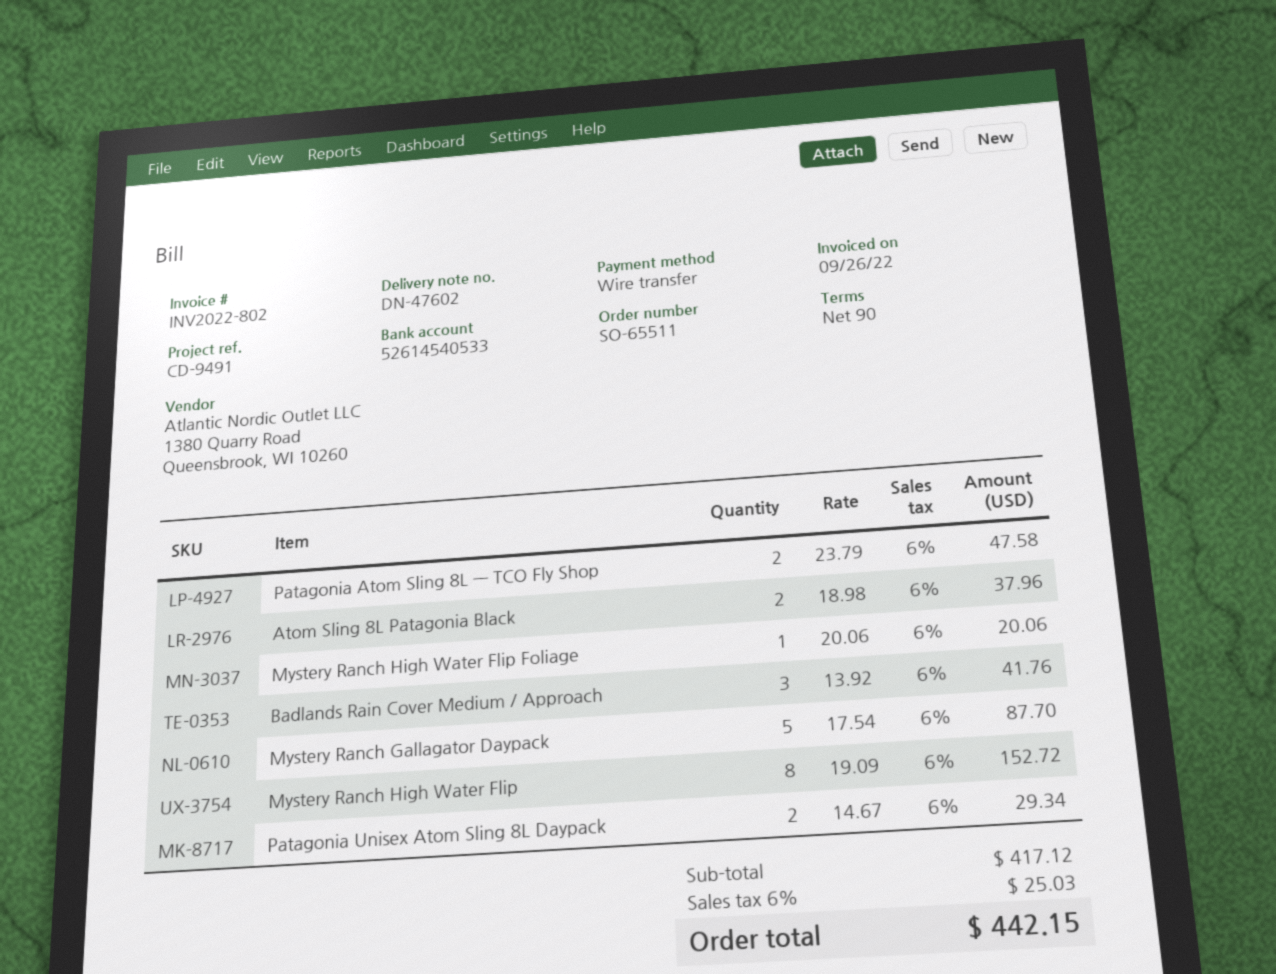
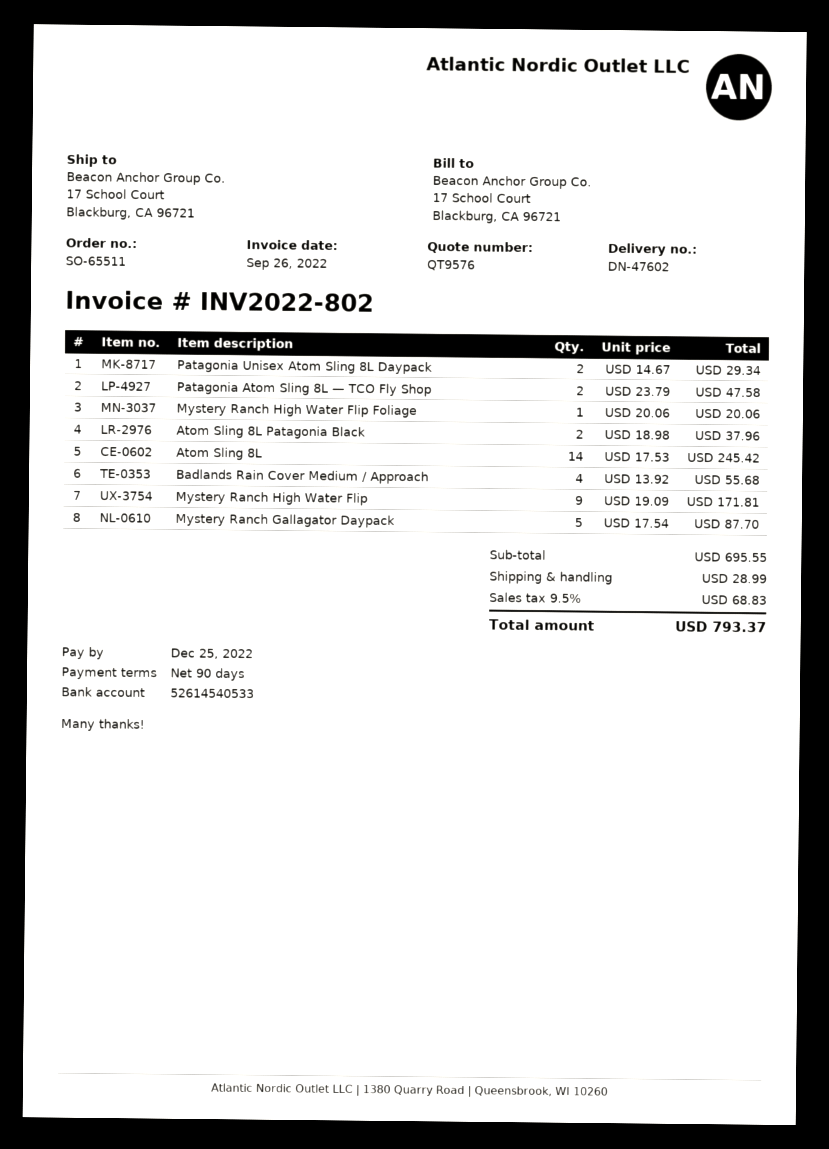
Badlands Rain Cover Medium / Approach: 3 x 13.92 = 41.76 -> 4 x 13.92 = 55.68
Mystery Ranch High Water Flip: 8 x 19.09 = 152.72 -> 9 x 19.09 = 171.81
Atom Sling 8L: none -> 14 x 17.53 = 245.42
subtotal: 417.12 -> 695.55
shipping: none -> 28.99
tax: 6% = 25.03 -> 9.5% = 68.83
total: 442.15 -> 793.37

